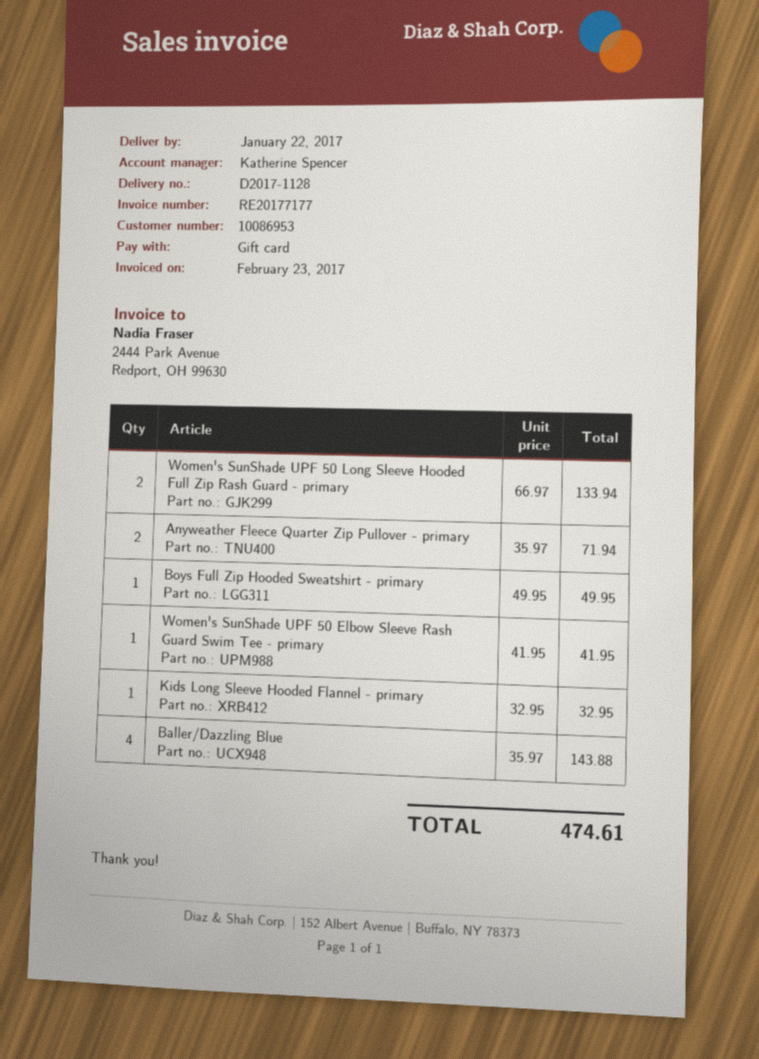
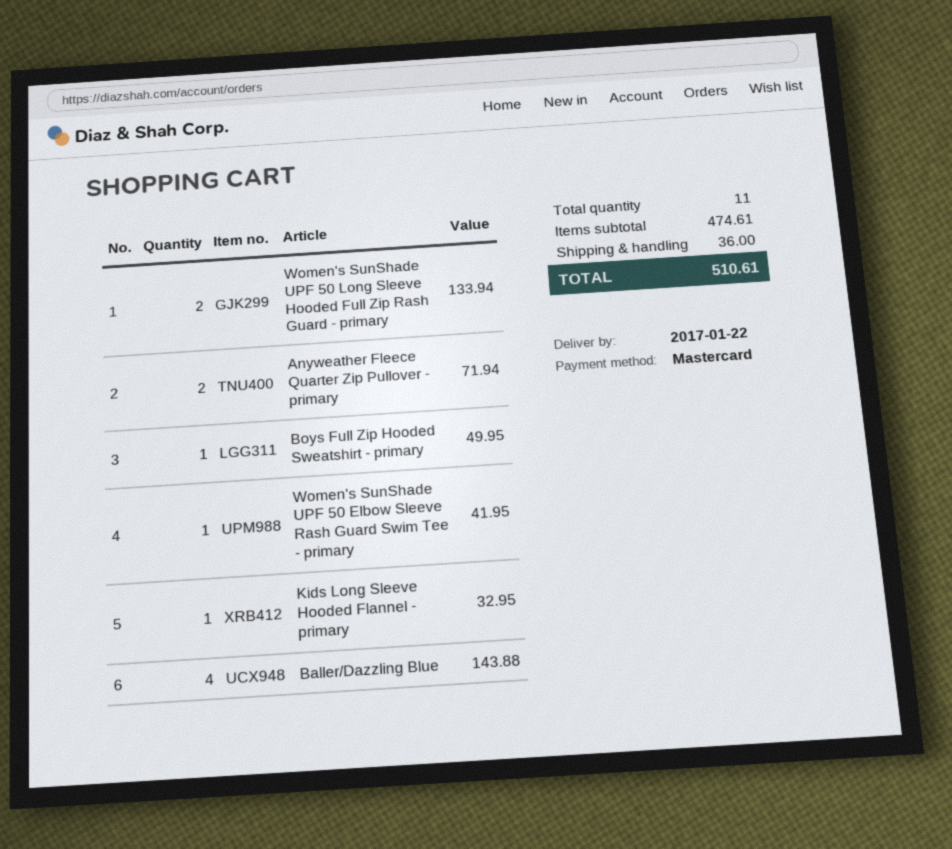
payment method: gift card -> Mastercard
shipping: none -> 36.00
total: 474.61 -> 510.61

